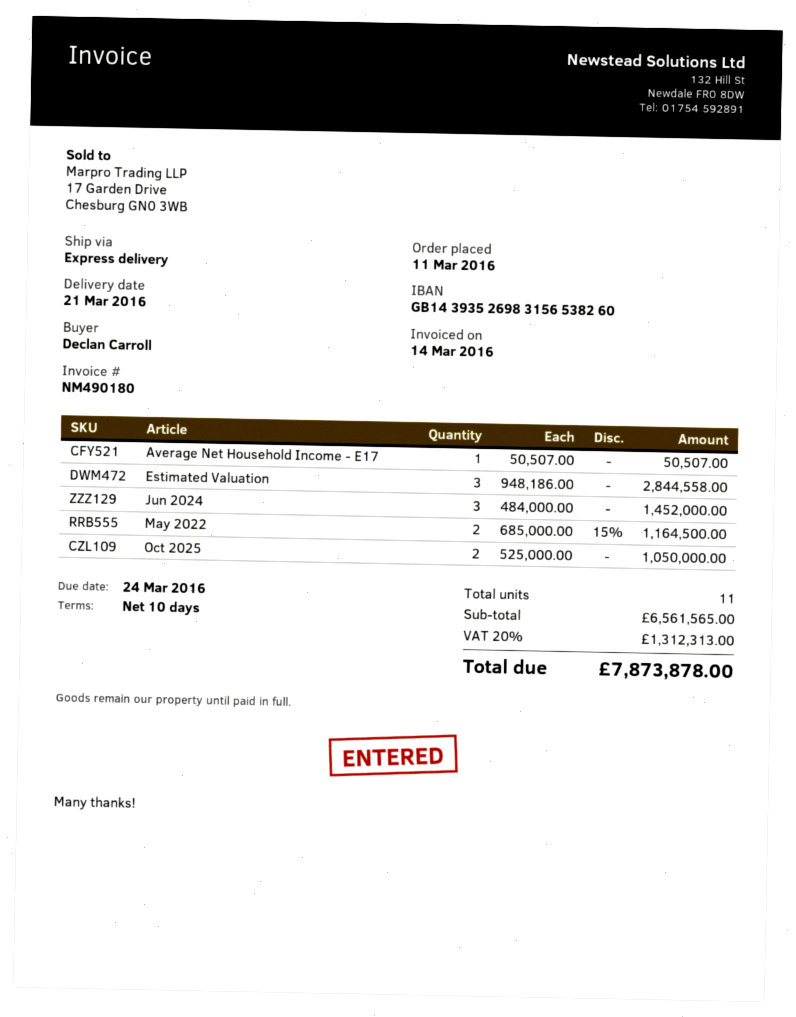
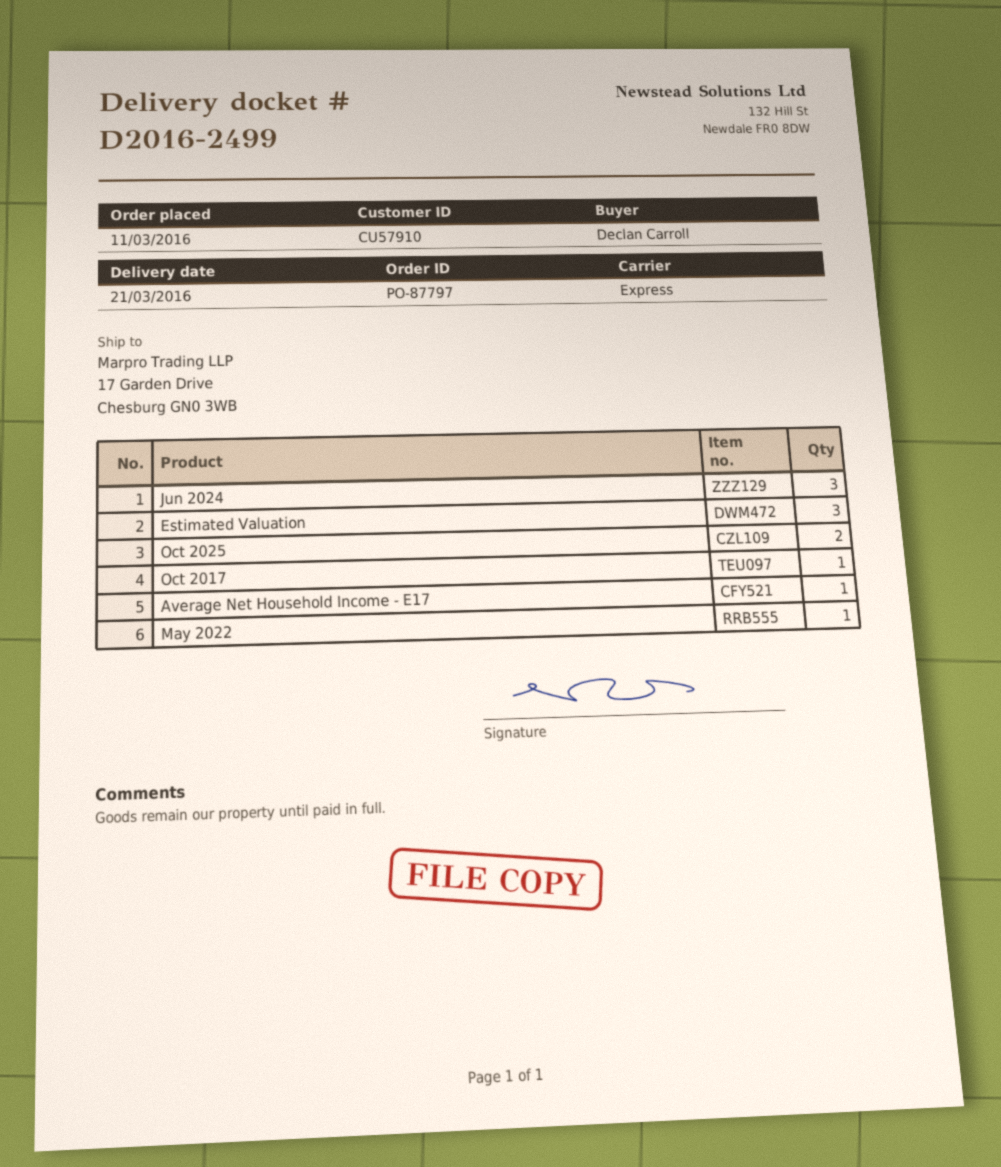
May 2022: 2 -> 1
Oct 2017: none -> 1

